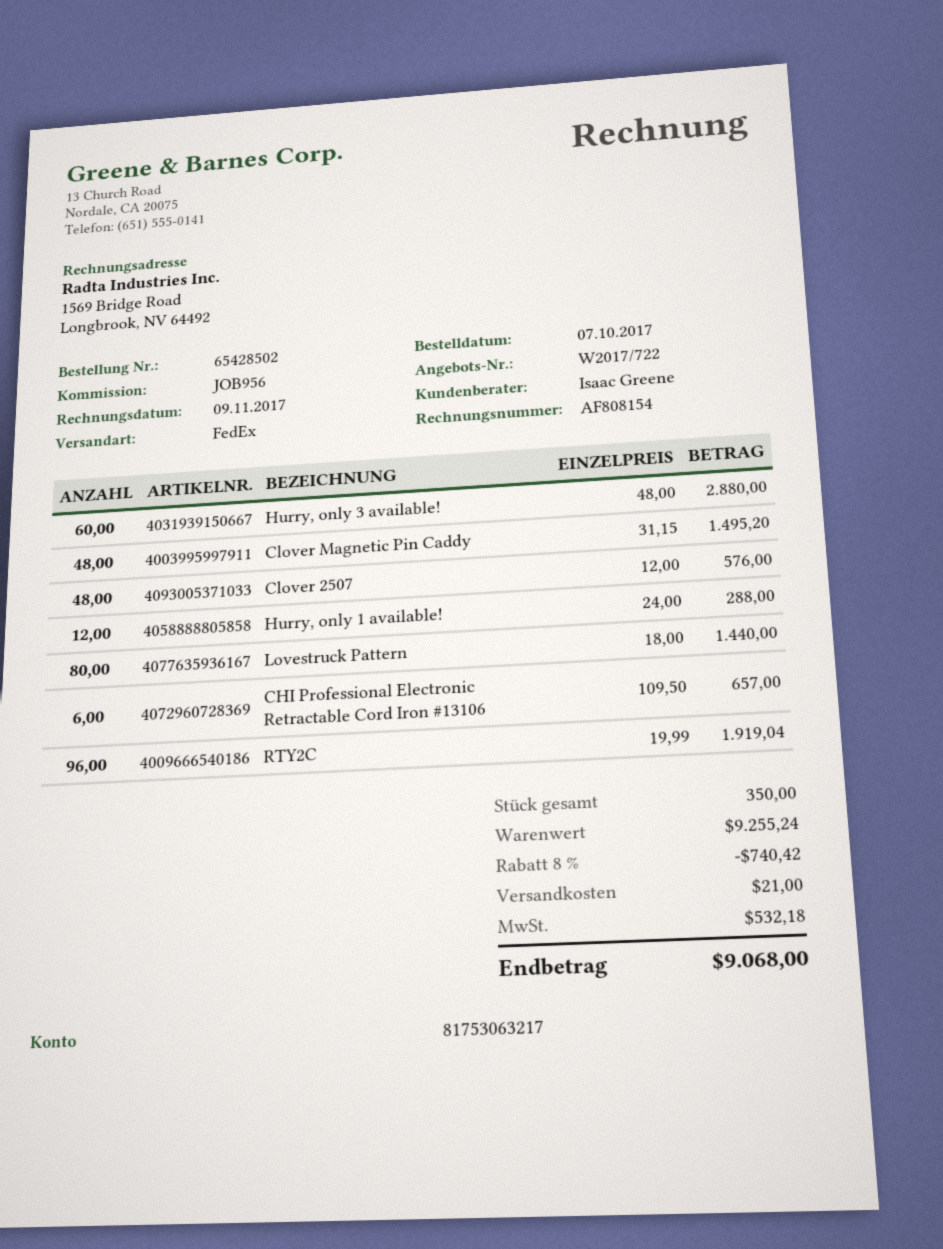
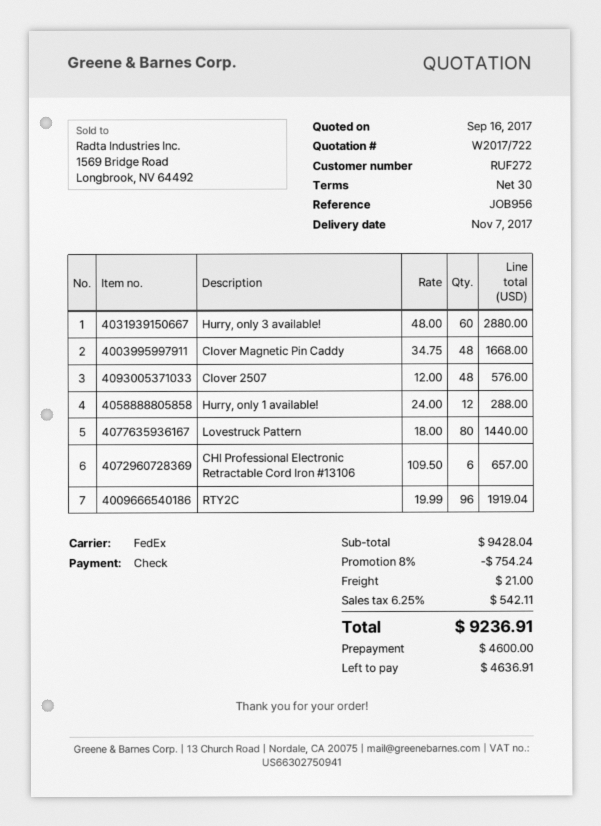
Clover Magnetic Pin Caddy: 48 x 31.15 = 1495.20 -> 48 x 34.75 = 1668.00
subtotal: 9255.24 -> 9428.04
discount: 8% = 740.42 -> 8% = 754.24
tax: 532.18 -> 542.11
total: 9068.00 -> 9236.91

